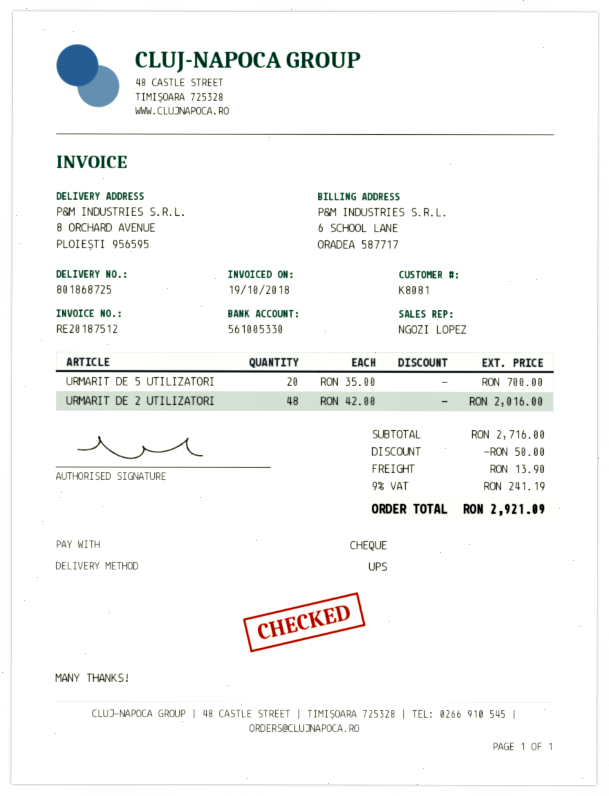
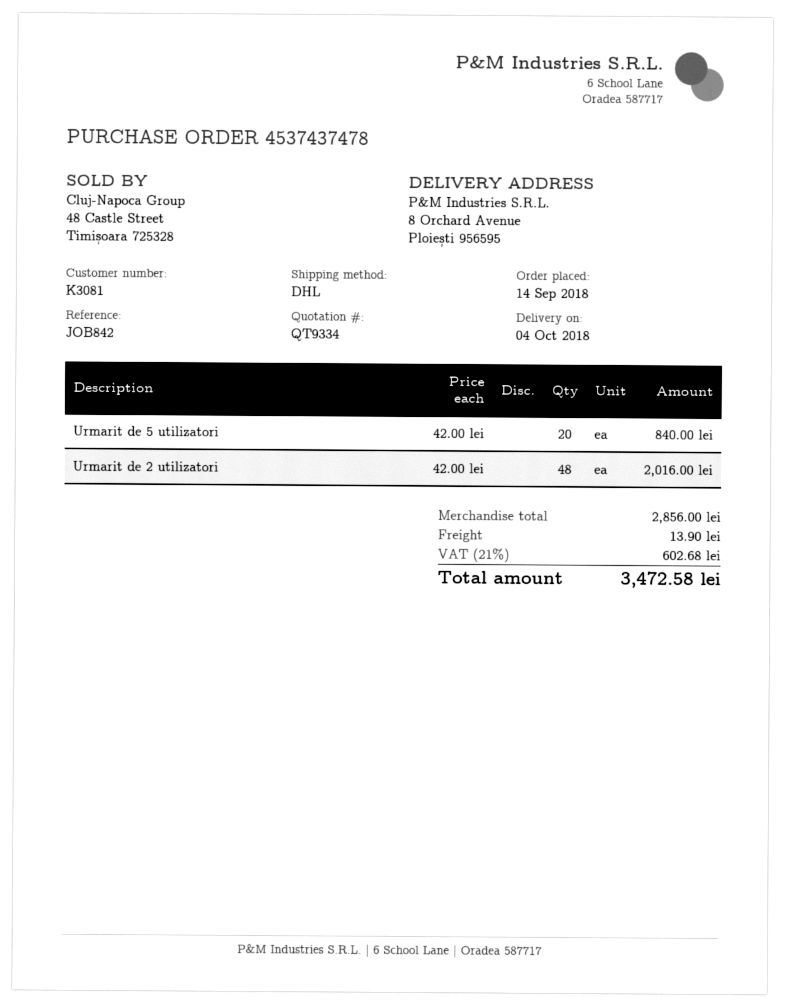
customer number: K8081 -> K3081
shipping method: UPS -> DHL
URMARIT DE 5 UTILIZATORI: 20 x 35.00 = 700.00 -> 20 x 42.00 = 840.00
subtotal: 2716.00 -> 2856.00
discount: 50.00 -> none
tax: 9% = 241.19 -> 21% = 602.68
total: 2921.09 -> 3472.58

